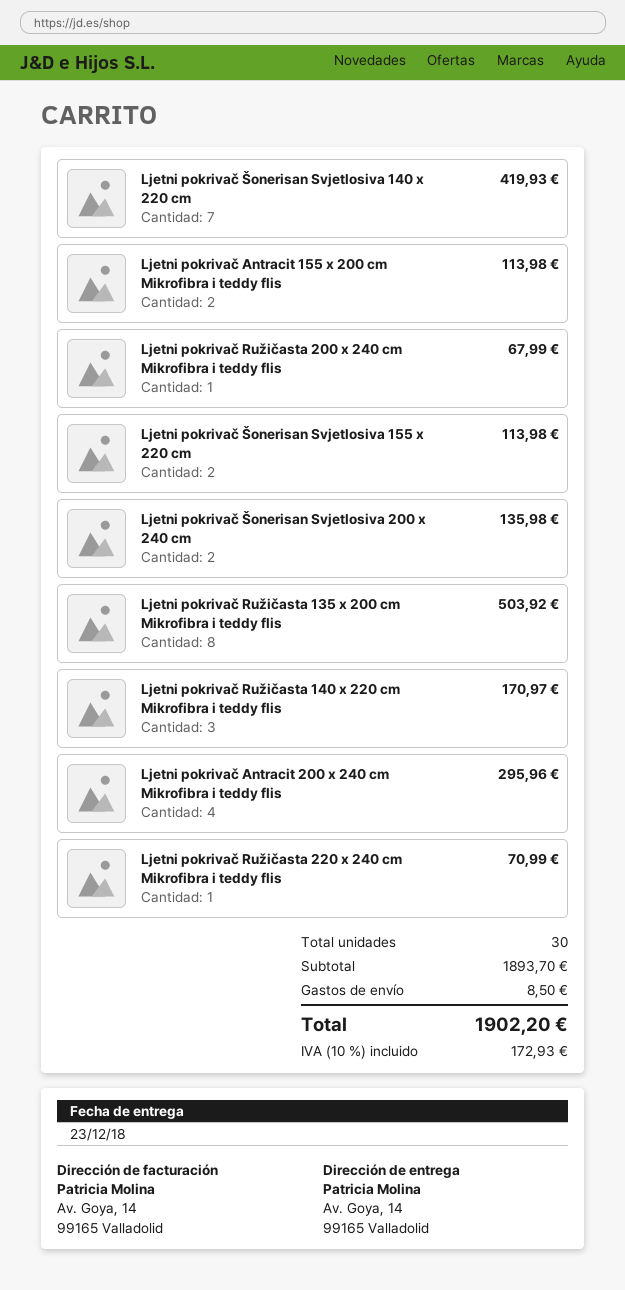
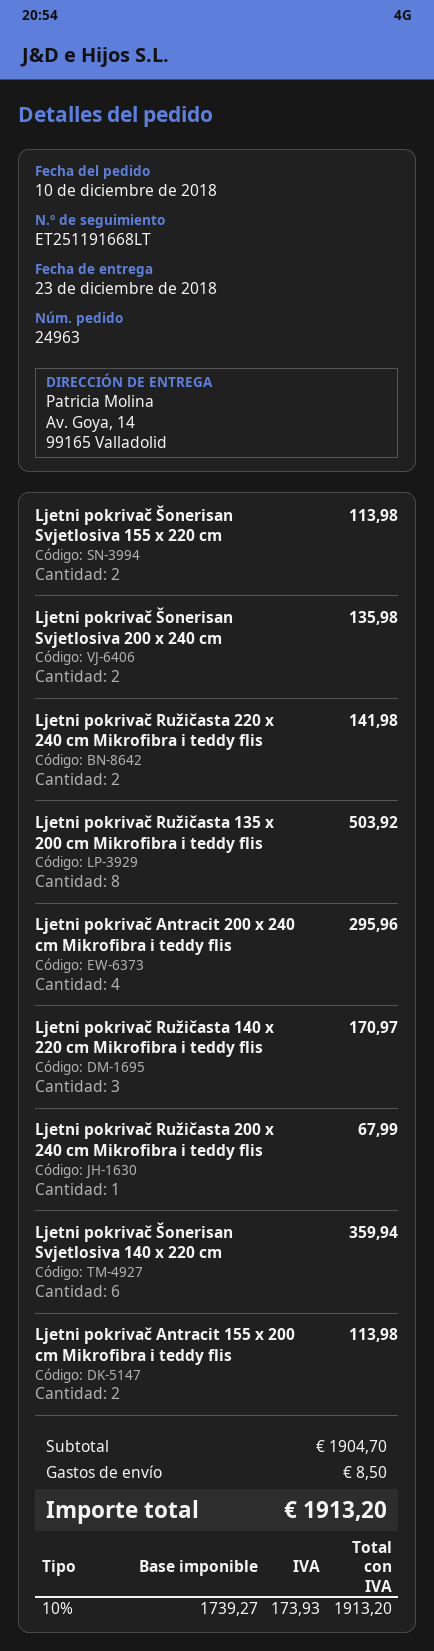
Ljetni pokrivač Šonerisan Svjetlosiva 140 x 220 cm: 7 for 419.93 -> 6 for 359.94
Ljetni pokrivač Ružičasta 220 x 240 cm Mikrofibra i teddy flis: 1 for 70.99 -> 2 for 141.98
subtotal: 1893.70 -> 1904.70
tax: 10% = 172.93 -> 10% = 173.93
total: 1902.20 -> 1913.20

